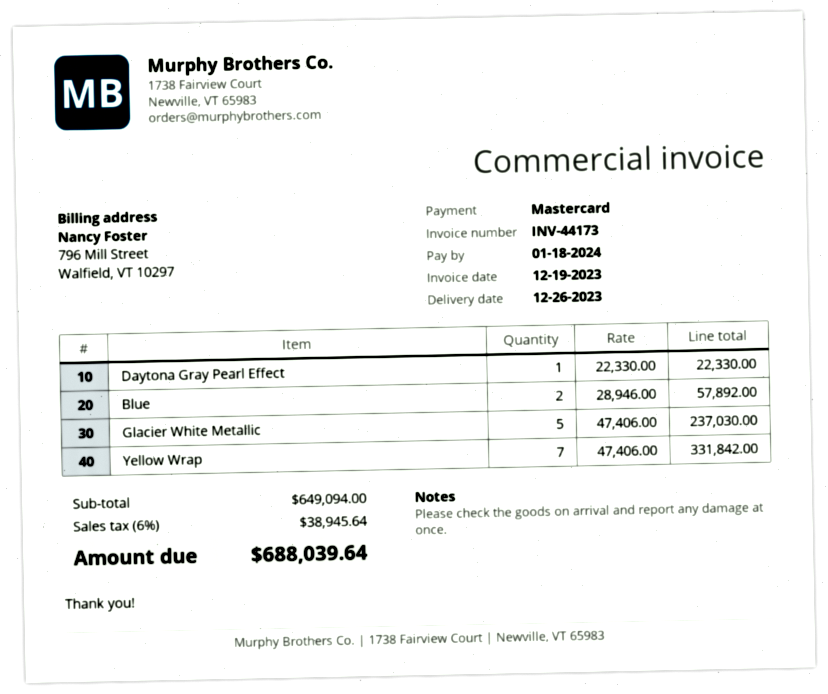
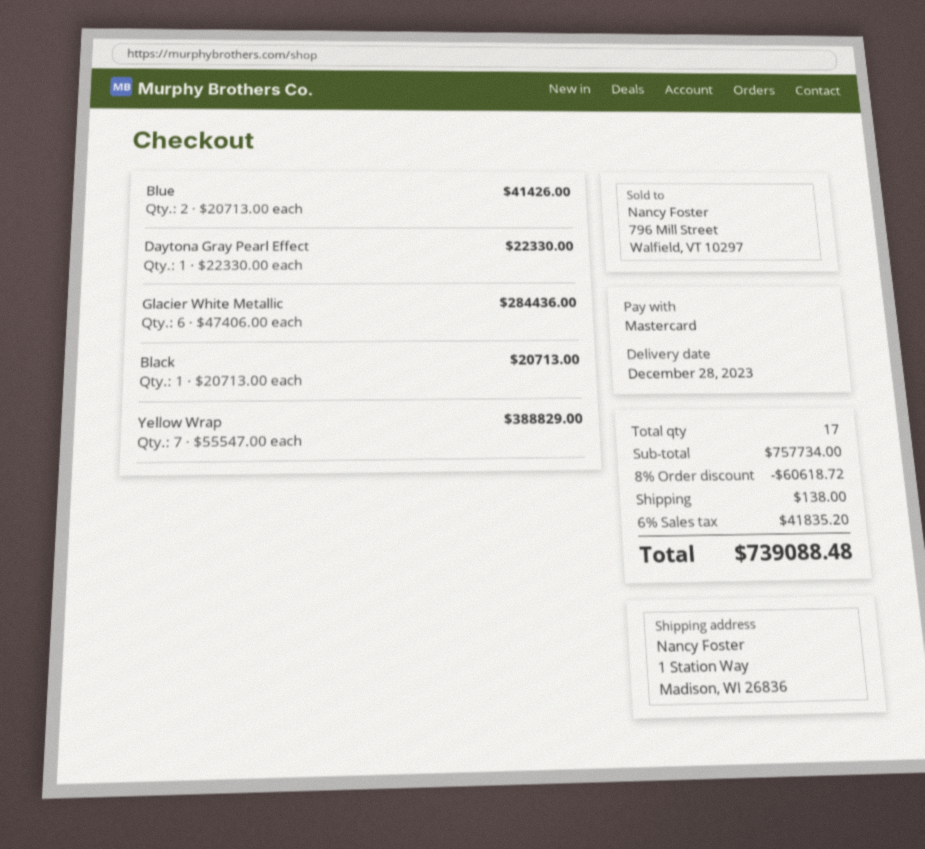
delivery date: 2023-12-26 -> 2023-12-28
Blue: 2 x 28946.00 = 57892.00 -> 2 x 20713.00 = 41426.00
Glacier White Metallic: 5 x 47406.00 = 237030.00 -> 6 x 47406.00 = 284436.00
Yellow Wrap: 7 x 47406.00 = 331842.00 -> 7 x 55547.00 = 388829.00
Black: none -> 1 x 20713.00 = 20713.00
subtotal: 649094.00 -> 757734.00
discount: none -> 8% = 60618.72
shipping: none -> 138.00
tax: 6% = 38945.64 -> 6% = 41835.20
total: 688039.64 -> 739088.48

